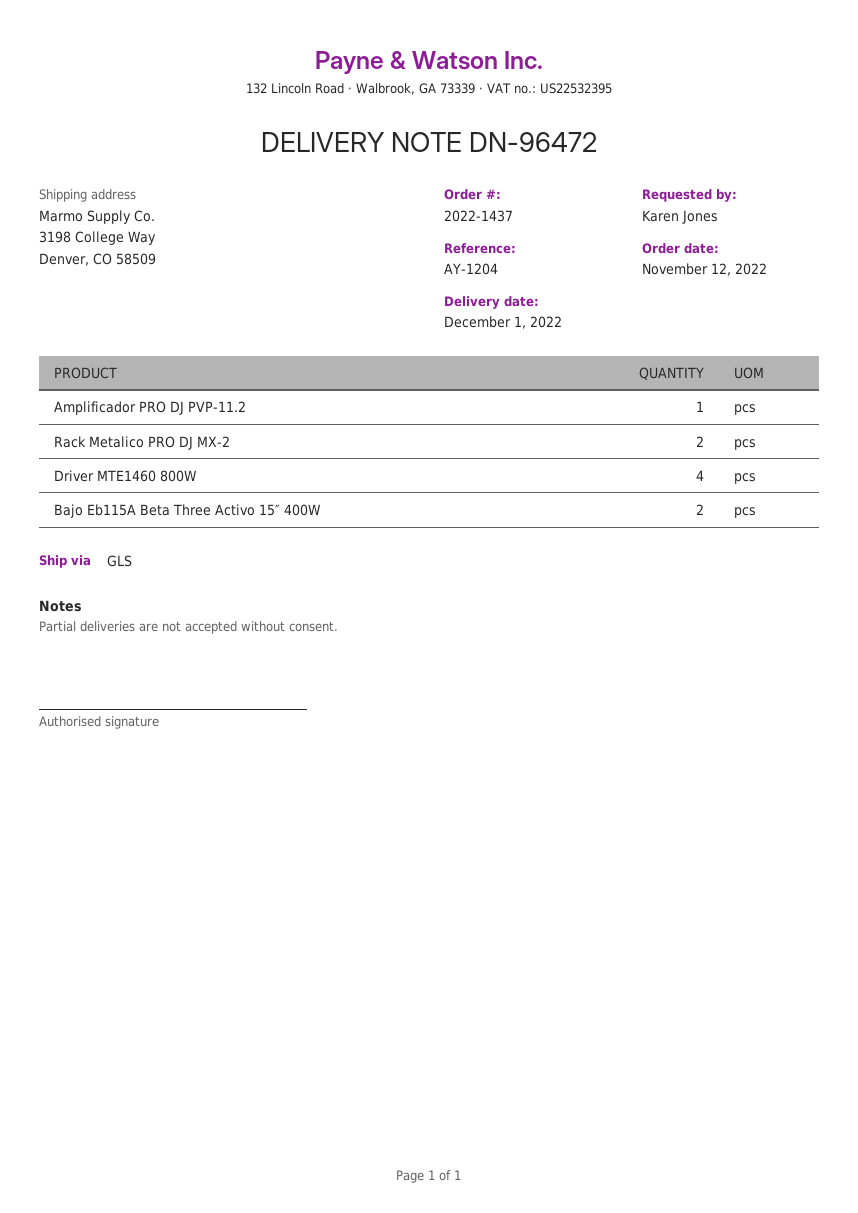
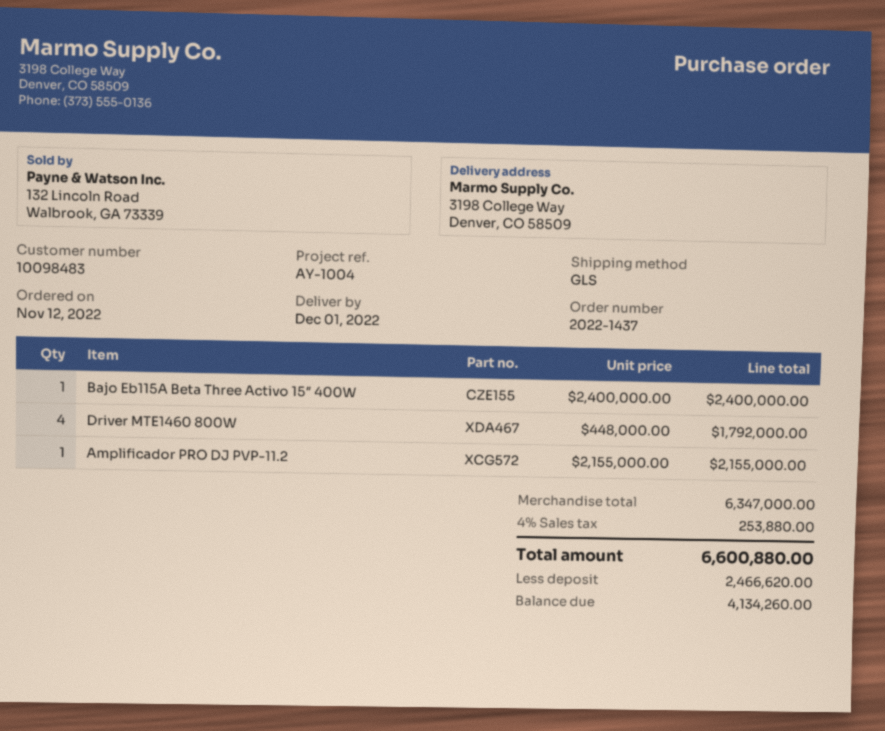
reference: AY-1204 -> AY-1004
Rack Metalico PRO DJ MX-2: 2 -> none
Bajo Eb115A Beta Three Activo 15″ 400W: 2 -> 1

